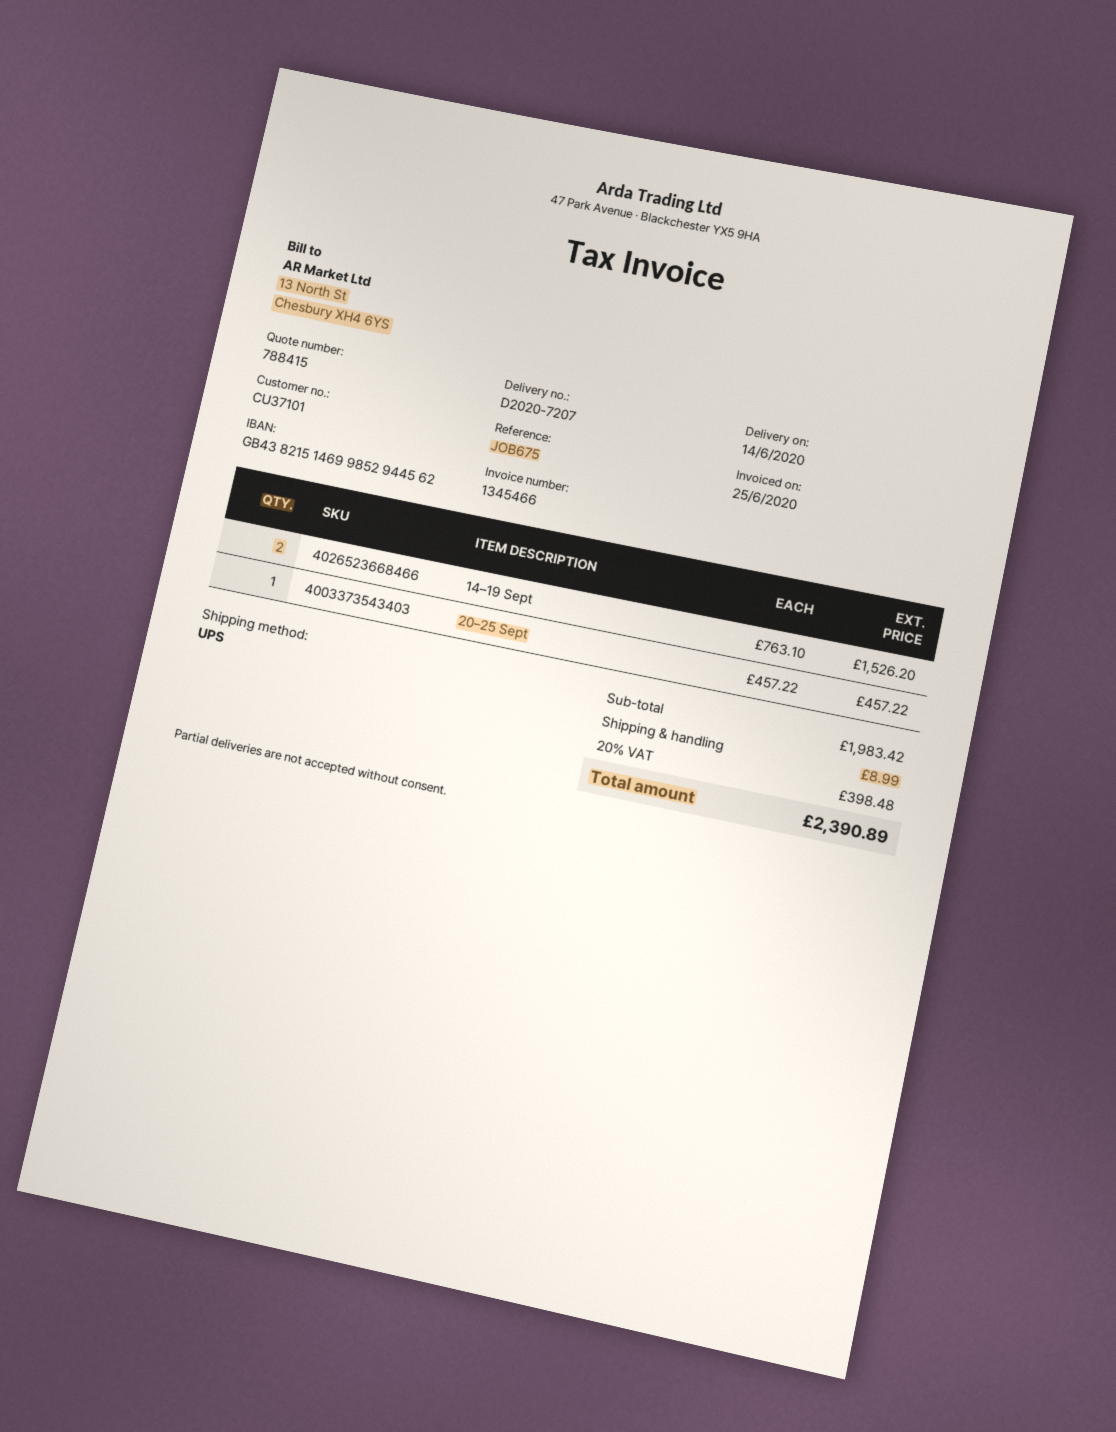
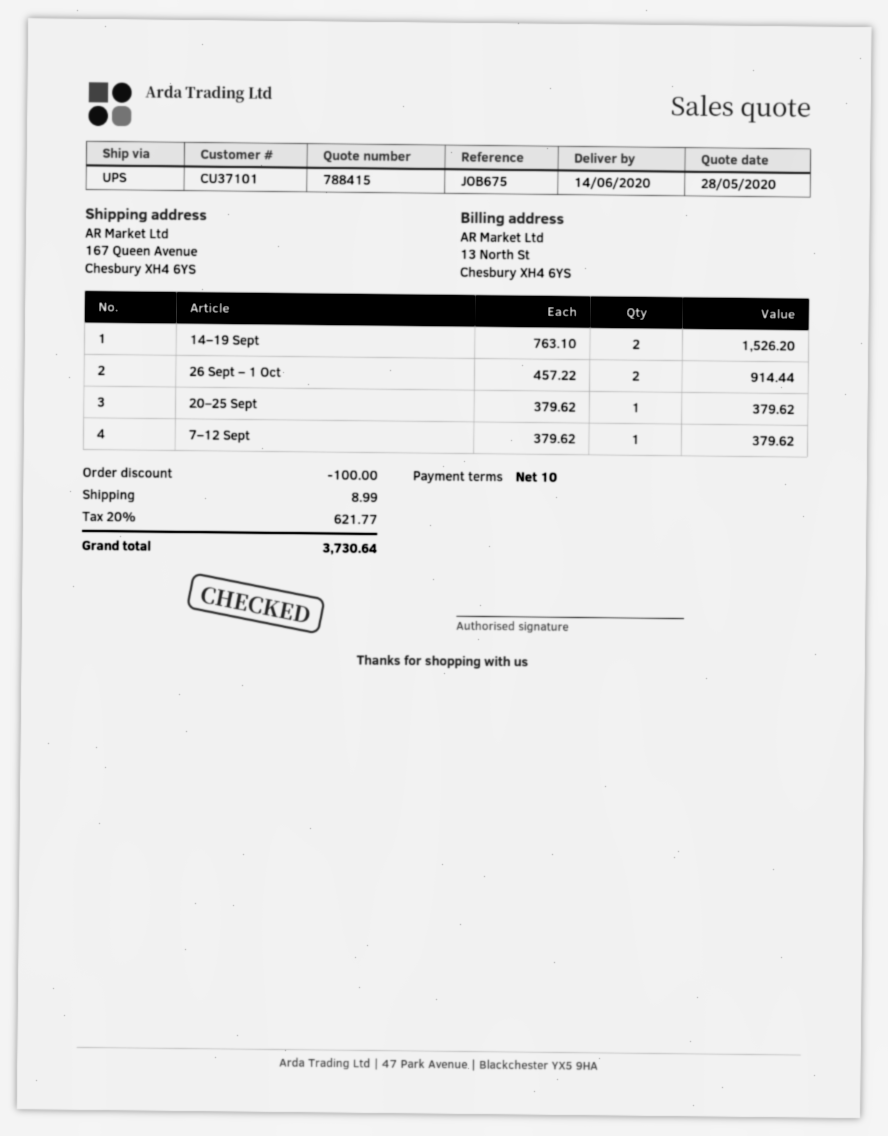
20–25 Sept: 1 x 457.22 = 457.22 -> 1 x 379.62 = 379.62
26 Sept – 1 Oct: none -> 2 x 457.22 = 914.44
7–12 Sept: none -> 1 x 379.62 = 379.62
discount: none -> 100.00
tax: 20% = 398.48 -> 20% = 621.77
total: 2390.89 -> 3730.64

